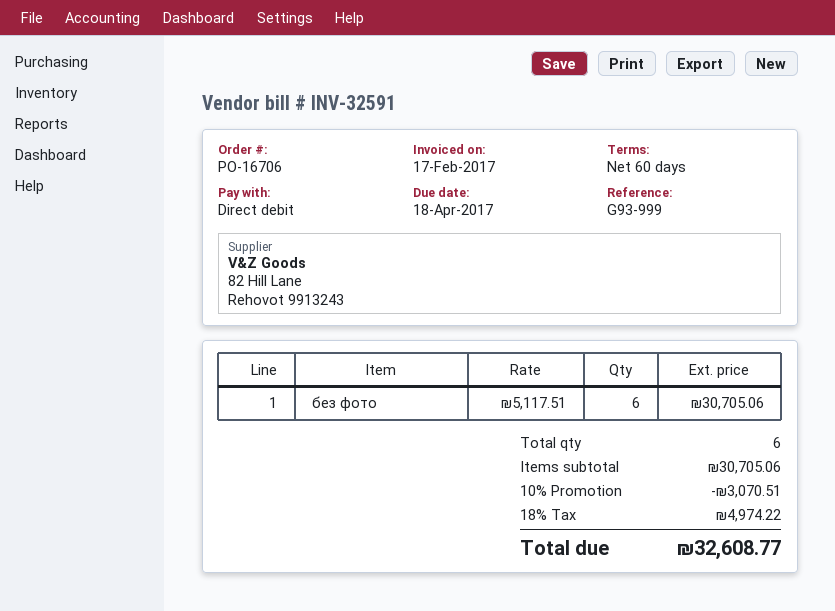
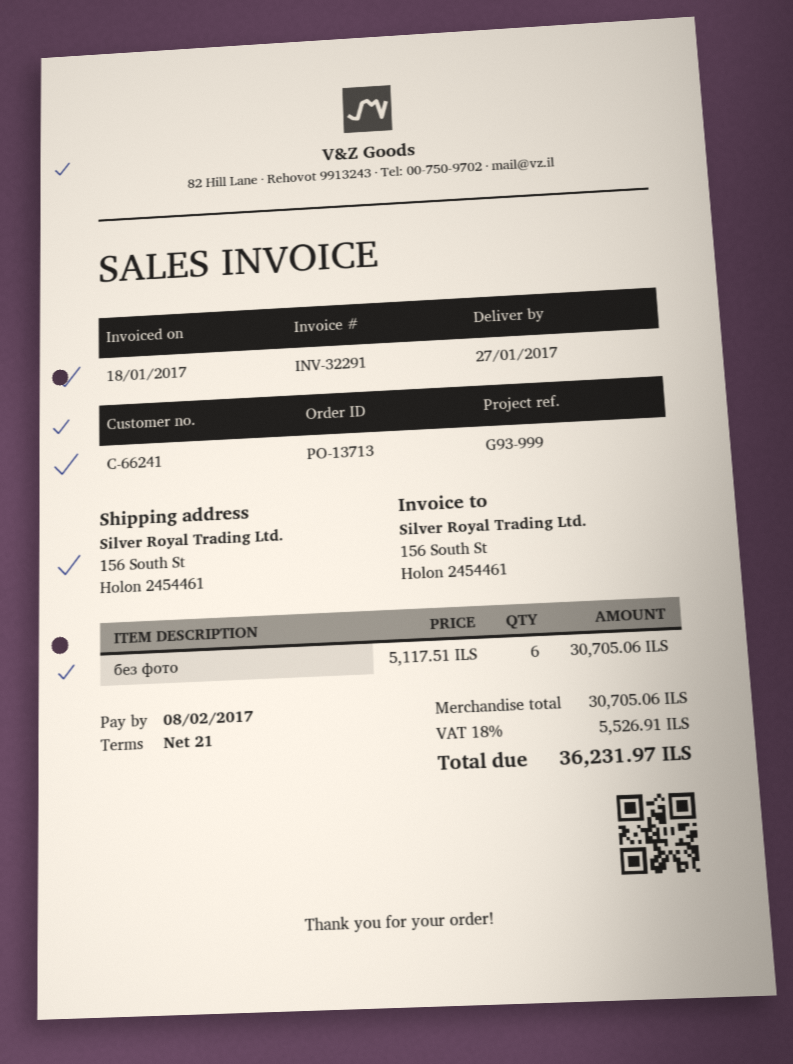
order number: PO-16706 -> PO-13713
invoice number: INV-32591 -> INV-32291
invoice date: 2017-02-17 -> 2017-01-18
payment terms: 60 days -> 21 days
due date: 2017-04-18 -> 2017-02-08
discount: 10% = 3070.51 -> none
tax: 18% = 4974.22 -> 18% = 5526.91
total: 32608.77 -> 36231.97

